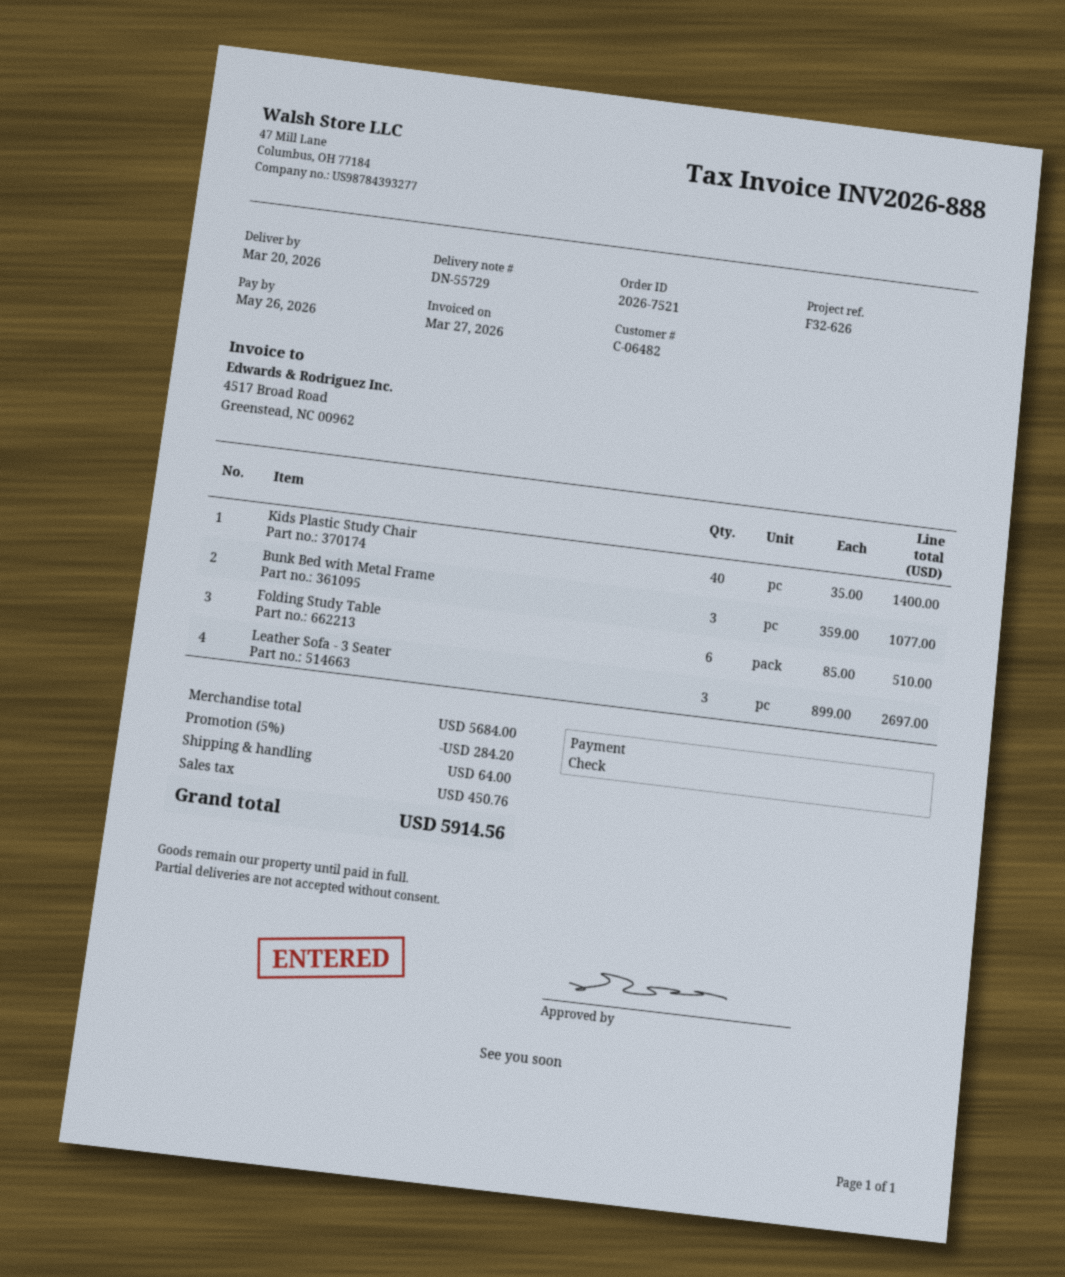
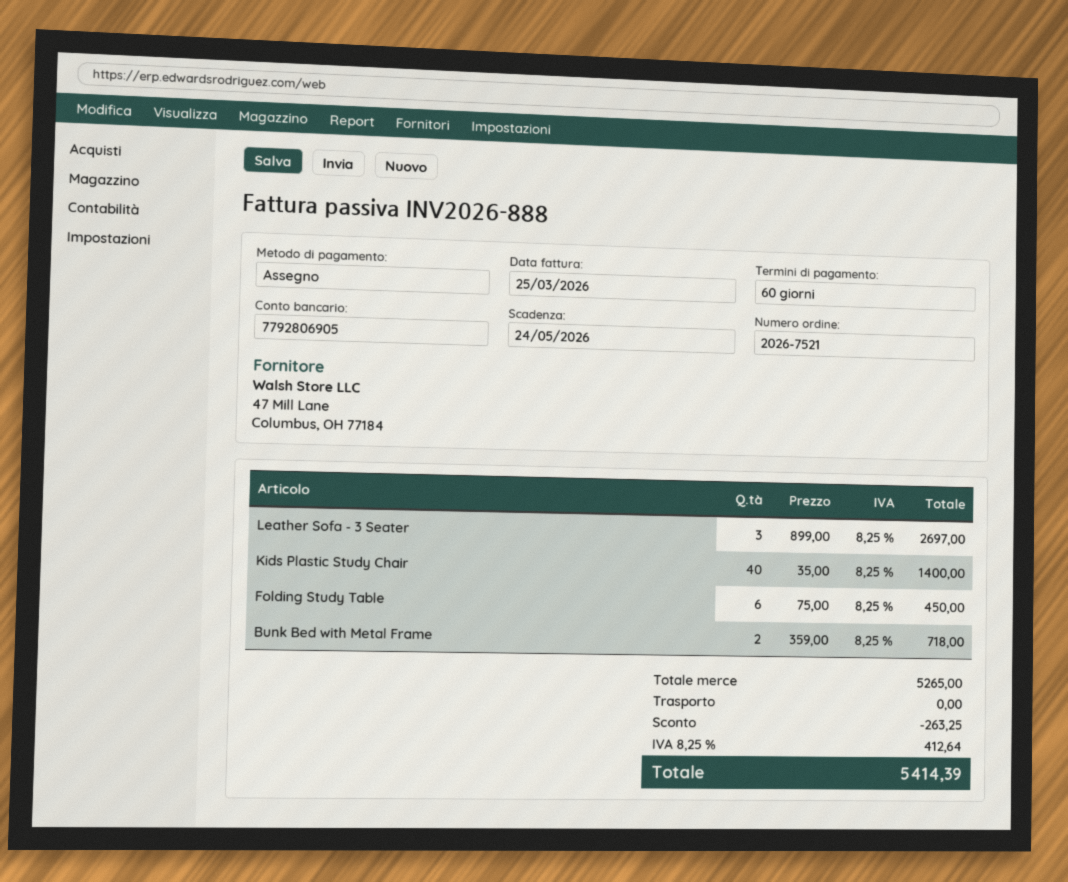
invoice date: 2026-03-27 -> 2026-03-25
due date: 2026-05-26 -> 2026-05-24
Bunk Bed with Metal Frame: 3 x 359.00 = 1077.00 -> 2 x 359.00 = 718.00
Folding Study Table: 6 x 85.00 = 510.00 -> 6 x 75.00 = 450.00
subtotal: 5684.00 -> 5265.00
discount: 284.20 -> 263.25
shipping: 64.00 -> 0.00
tax: 450.76 -> 412.64
total: 5914.56 -> 5414.39

